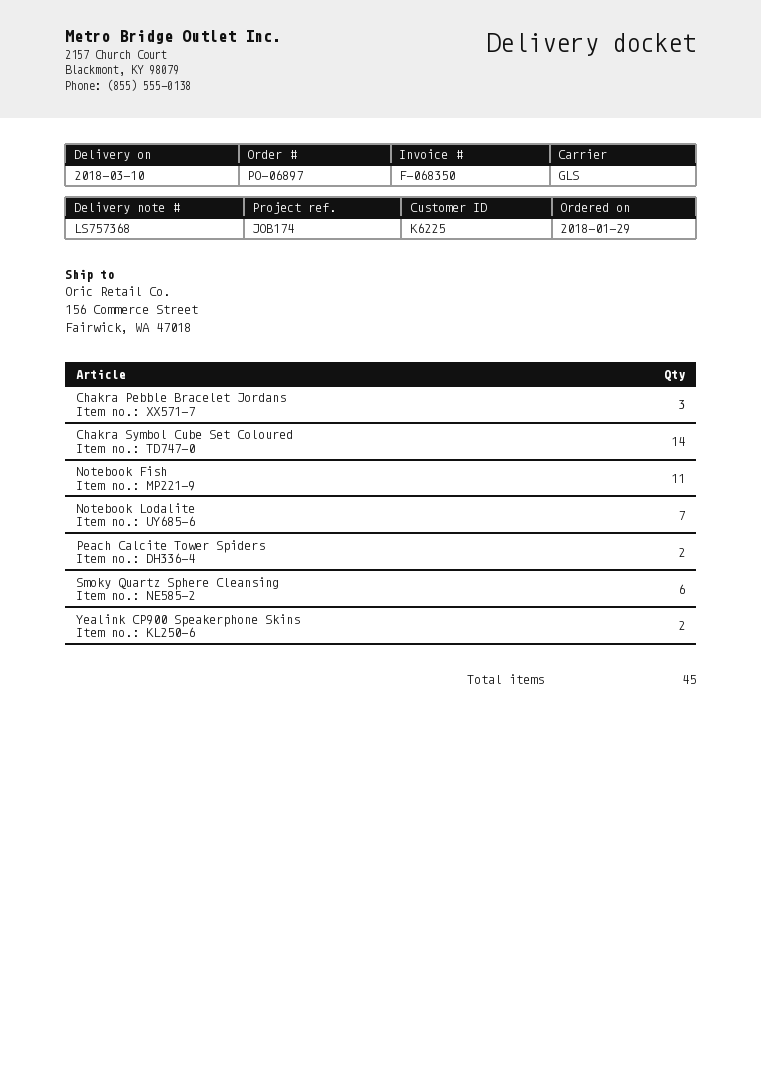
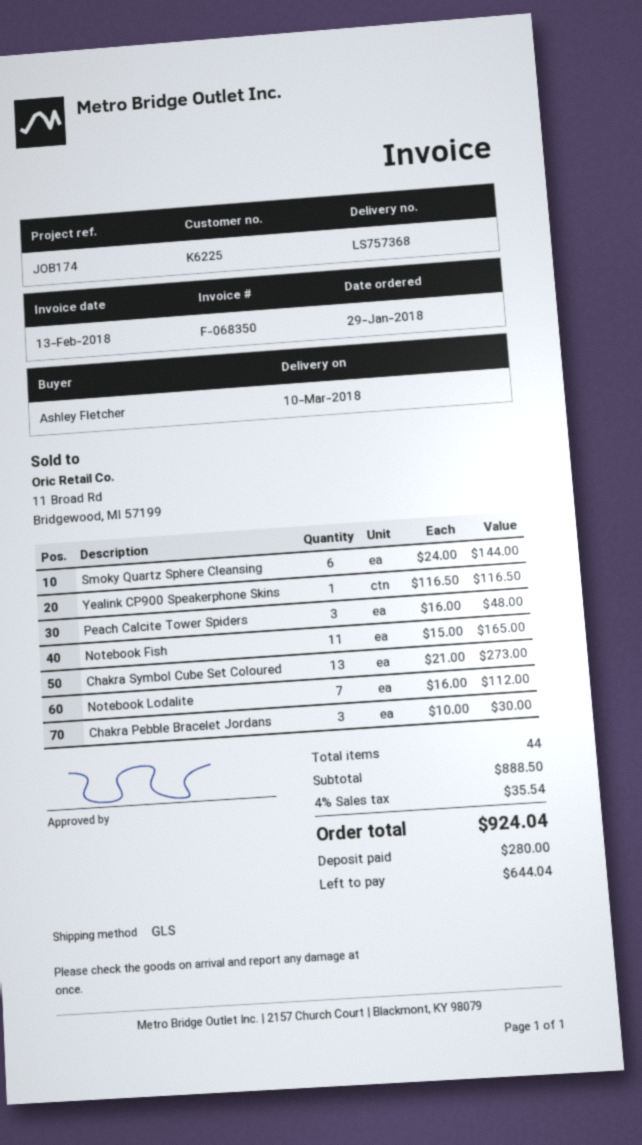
Chakra Symbol Cube Set Coloured: 14 -> 13
Peach Calcite Tower Spiders: 2 -> 3
Yealink CP900 Speakerphone Skins: 2 -> 1
total quantity: 45 -> 44

